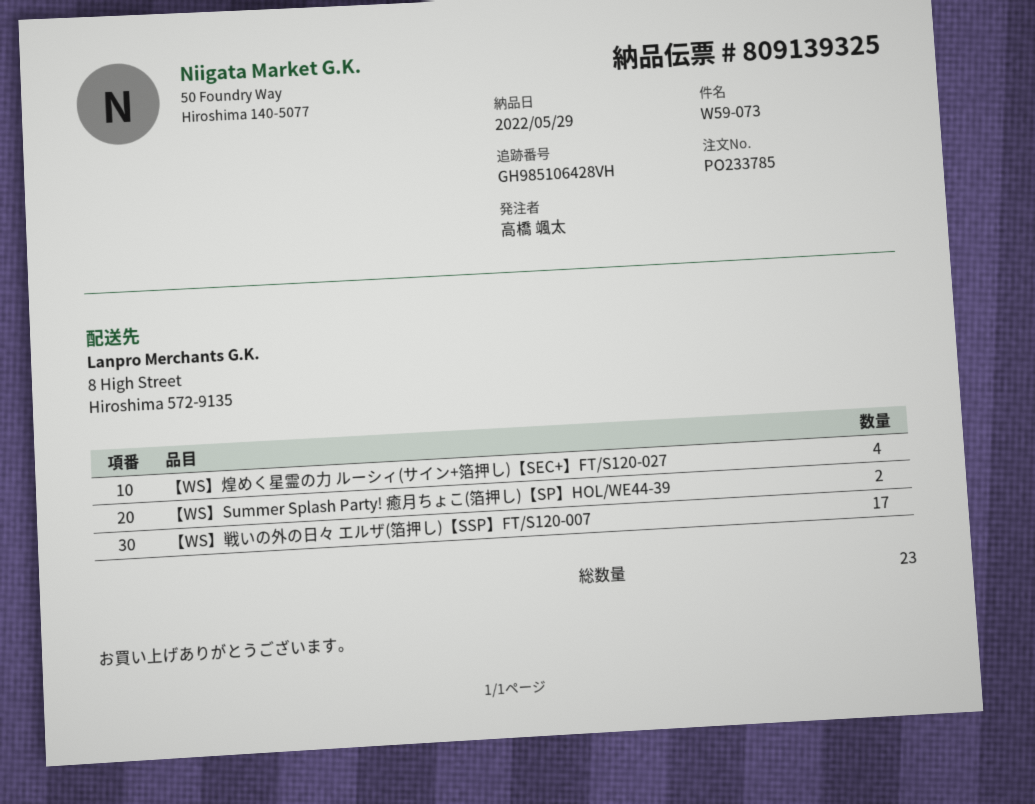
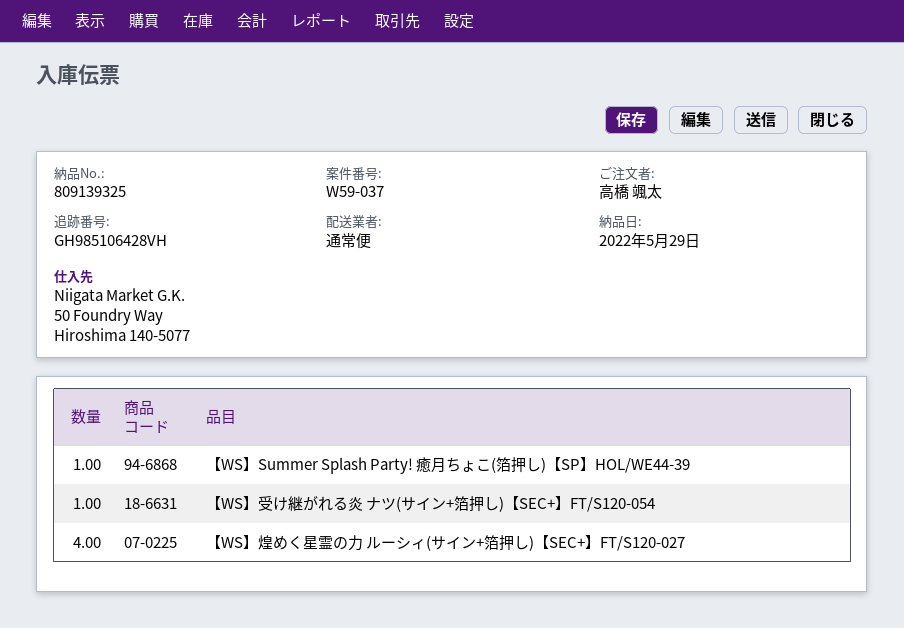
reference: W59-073 -> W59-037
【WS】Summer Splash Party! 癒月ちょこ(箔押し)【SP】HOL/WE44-39: 2 -> 1
【WS】戦いの外の日々 エルザ(箔押し)【SSP】FT/S120-007: 17 -> none
【WS】受け継がれる炎 ナツ(サイン+箔押し)【SEC+】FT/S120-054: none -> 1

